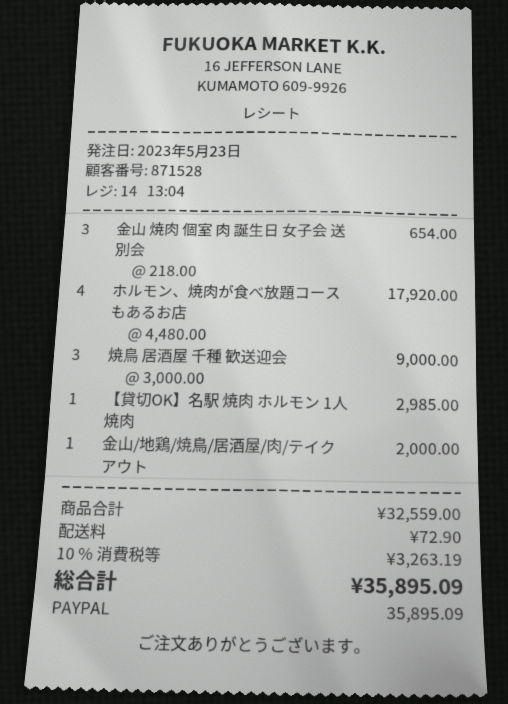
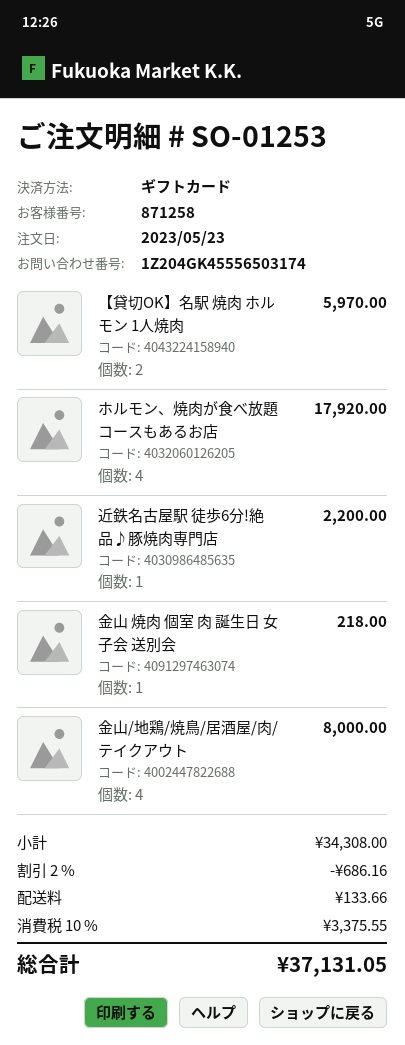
customer number: 871528 -> 871258
payment method: PayPal -> gift card
金山 焼肉 個室 肉 誕生日 女子会 送別会: 3 for 654.00 -> 1 for 218.00
焼鳥 居酒屋 千種 歓送迎会: 3 for 9000.00 -> none
【貸切OK】名駅 焼肉 ホルモン 1人焼肉: 1 for 2985.00 -> 2 for 5970.00
金山/地鶏/焼鳥/居酒屋/肉/テイクアウト: 1 for 2000.00 -> 4 for 8000.00
近鉄名古屋駅 徒歩6分!絶品♪豚焼肉専門店: none -> 1 for 2200.00
subtotal: 32559.00 -> 34308.00
discount: none -> 2% = 686.16
shipping: 72.90 -> 133.66
tax: 10% = 3263.19 -> 10% = 3375.55
total: 35895.09 -> 37131.05

